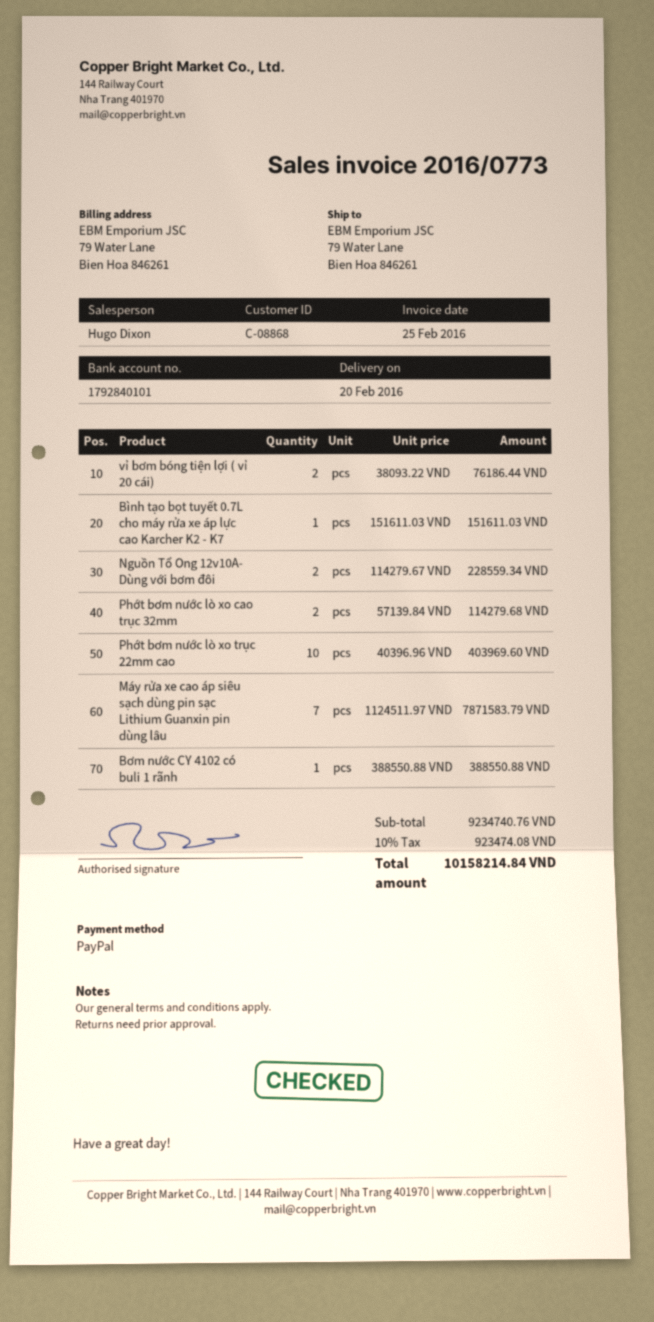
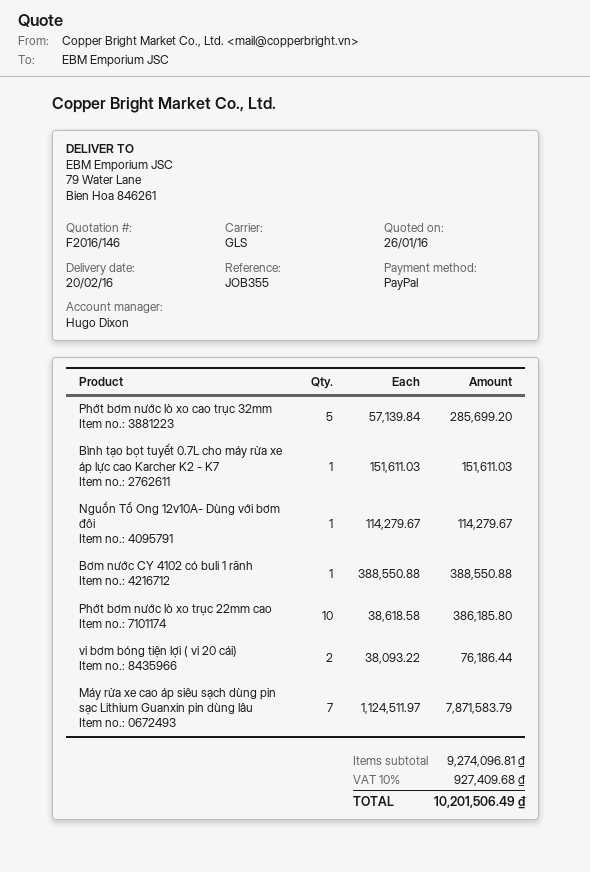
Nguồn Tổ Ong 12v10A- Dùng với bơm đôi: 2 x 114279.67 = 228559.34 -> 1 x 114279.67 = 114279.67
Phớt bơm nước lò xo cao trục 32mm: 2 x 57139.84 = 114279.68 -> 5 x 57139.84 = 285699.20
Phớt bơm nước lò xo trục 22mm cao: 10 x 40396.96 = 403969.60 -> 10 x 38618.58 = 386185.80
subtotal: 9234740.76 -> 9274096.81
tax: 10% = 923474.08 -> 10% = 927409.68
total: 10158214.84 -> 10201506.49

